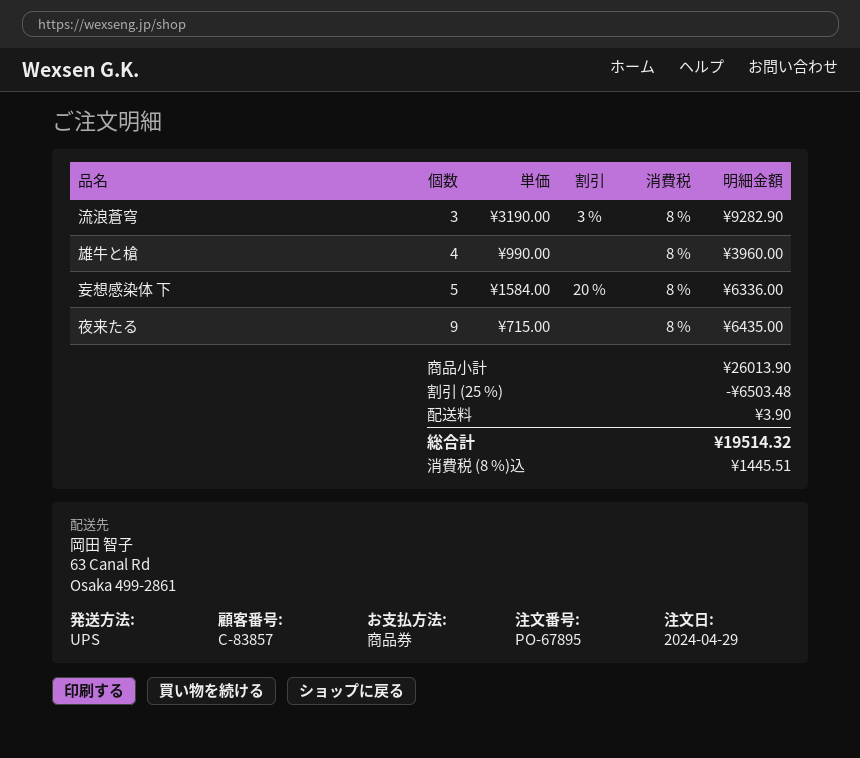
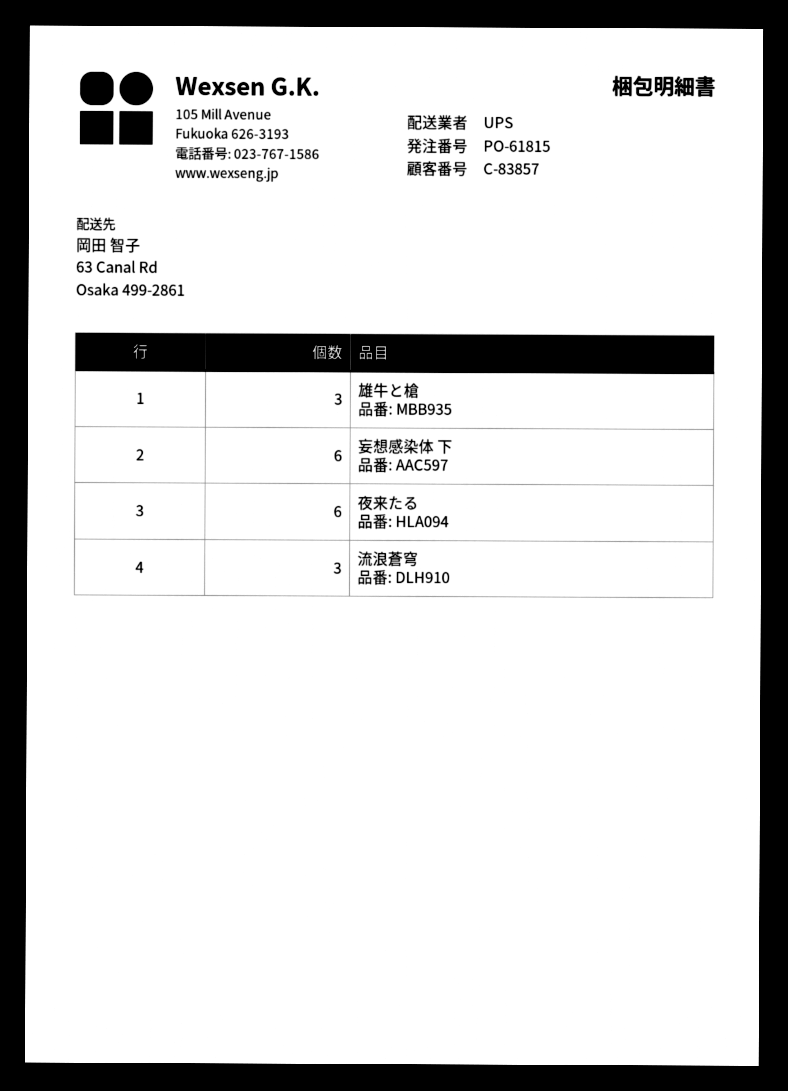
order number: PO-67895 -> PO-61815
雄牛と槍: 4 -> 3
妄想感染体 下: 5 -> 6
夜来たる: 9 -> 6

